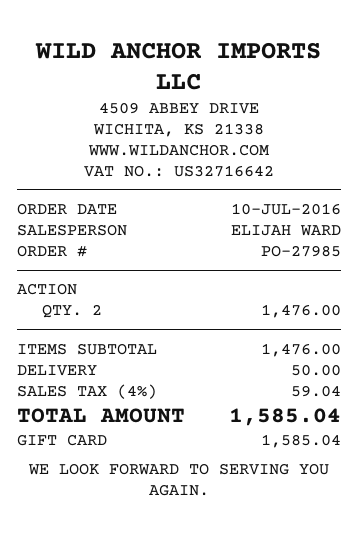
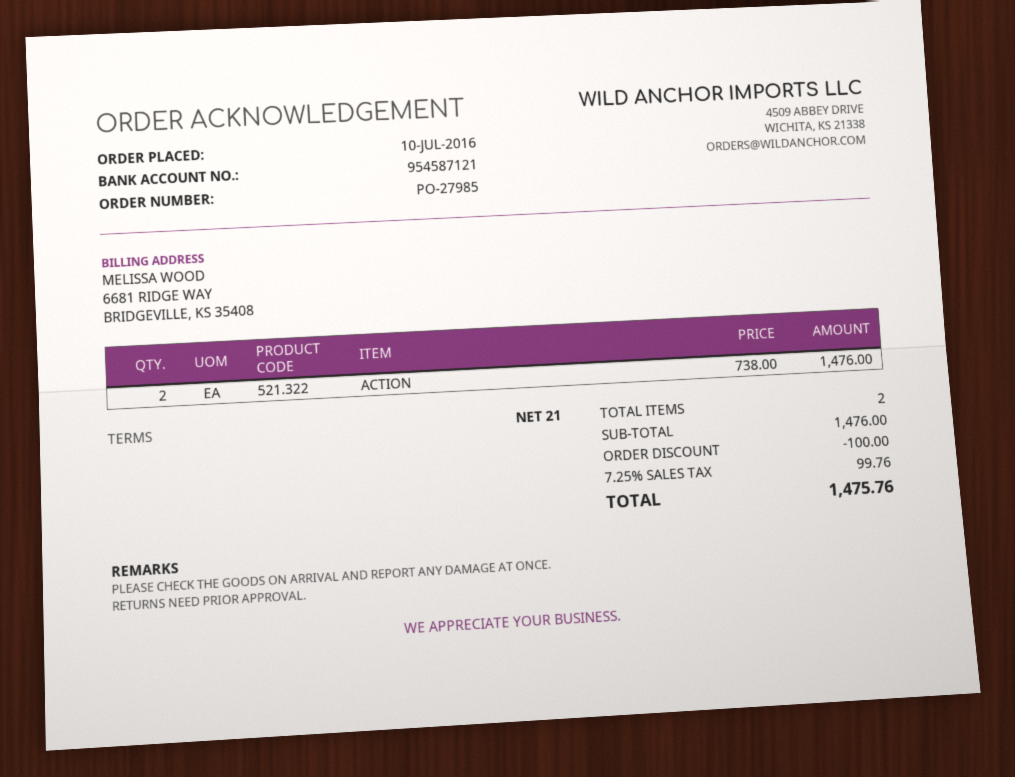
discount: none -> 100.00
shipping: 50.00 -> none
tax: 4% = 59.04 -> 7.25% = 99.76
total: 1585.04 -> 1475.76

